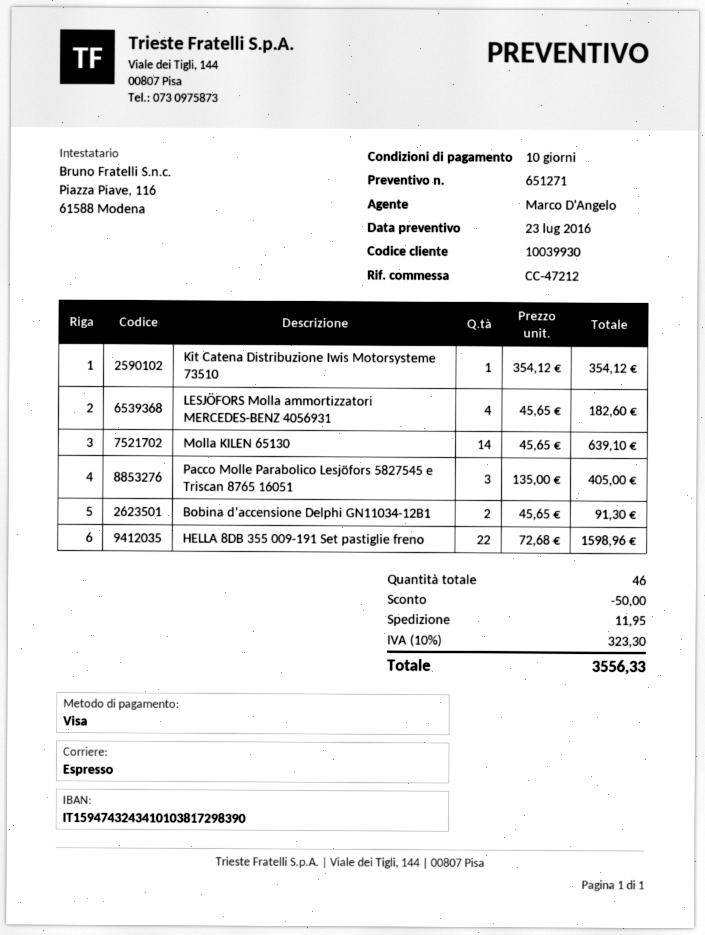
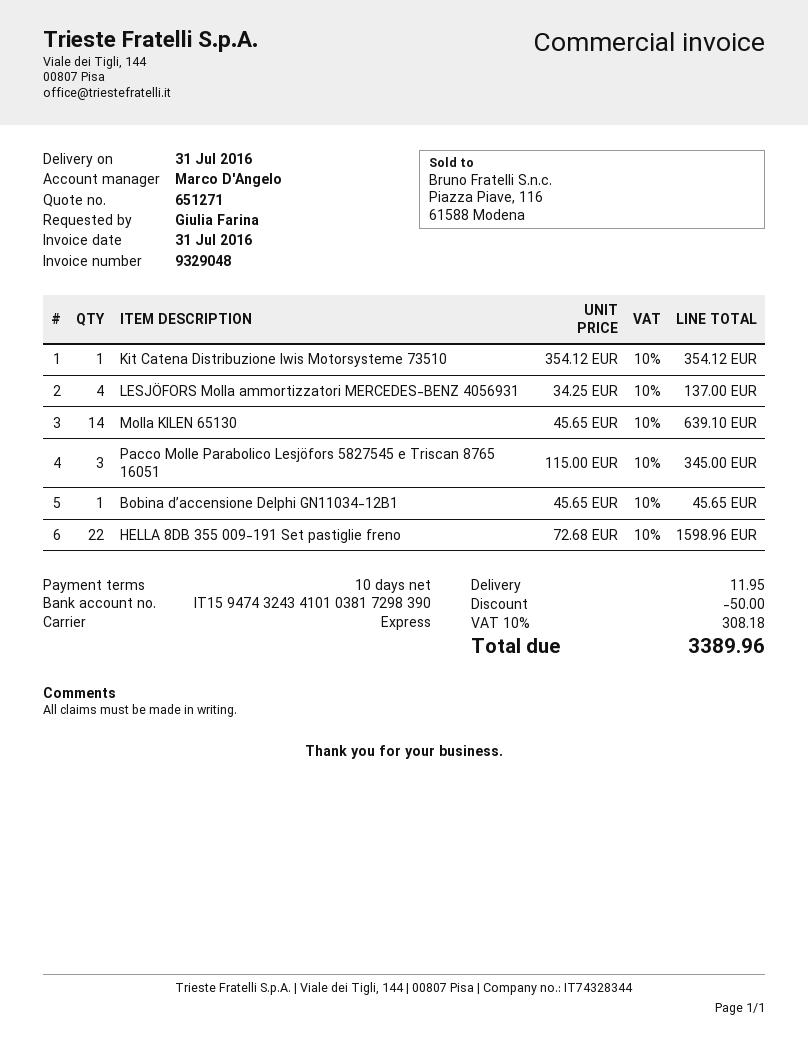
LESJÖFORS Molla ammortizzatori MERCEDES-BENZ 4056931: 4 x 45.65 = 182.60 -> 4 x 34.25 = 137.00
Pacco Molle Parabolico Lesjöfors 5827545 e Triscan 8765 16051: 3 x 135.00 = 405.00 -> 3 x 115.00 = 345.00
Bobina d’accensione Delphi GN11034-12B1: 2 x 45.65 = 91.30 -> 1 x 45.65 = 45.65
tax: 10% = 323.30 -> 10% = 308.18
total: 3556.33 -> 3389.96

